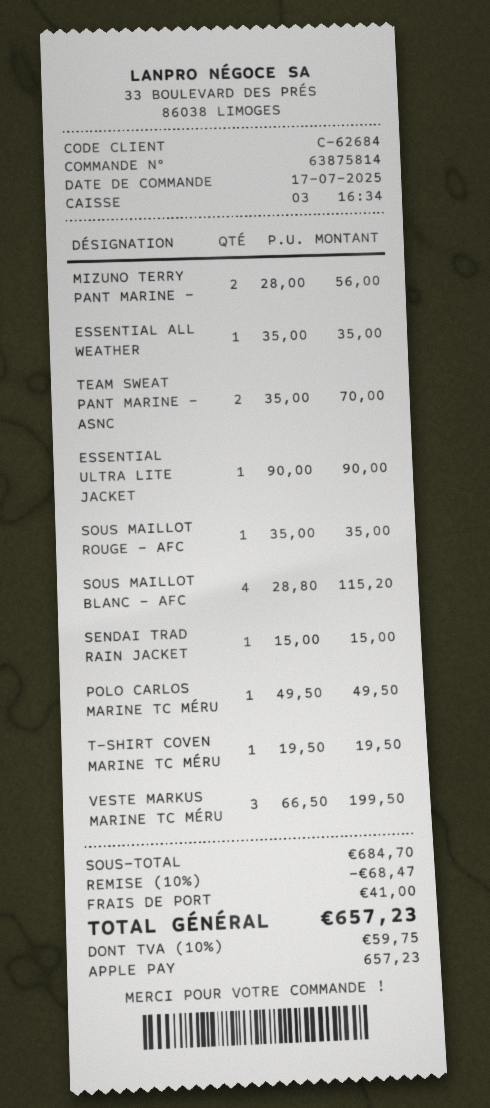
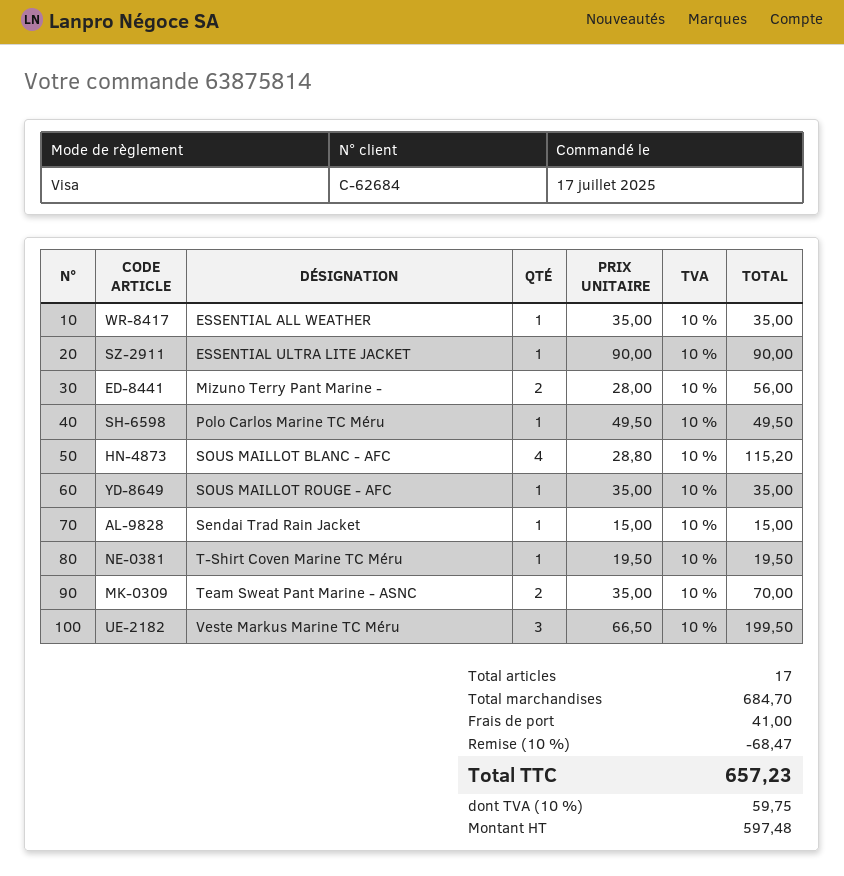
payment method: Apple Pay -> Visa

